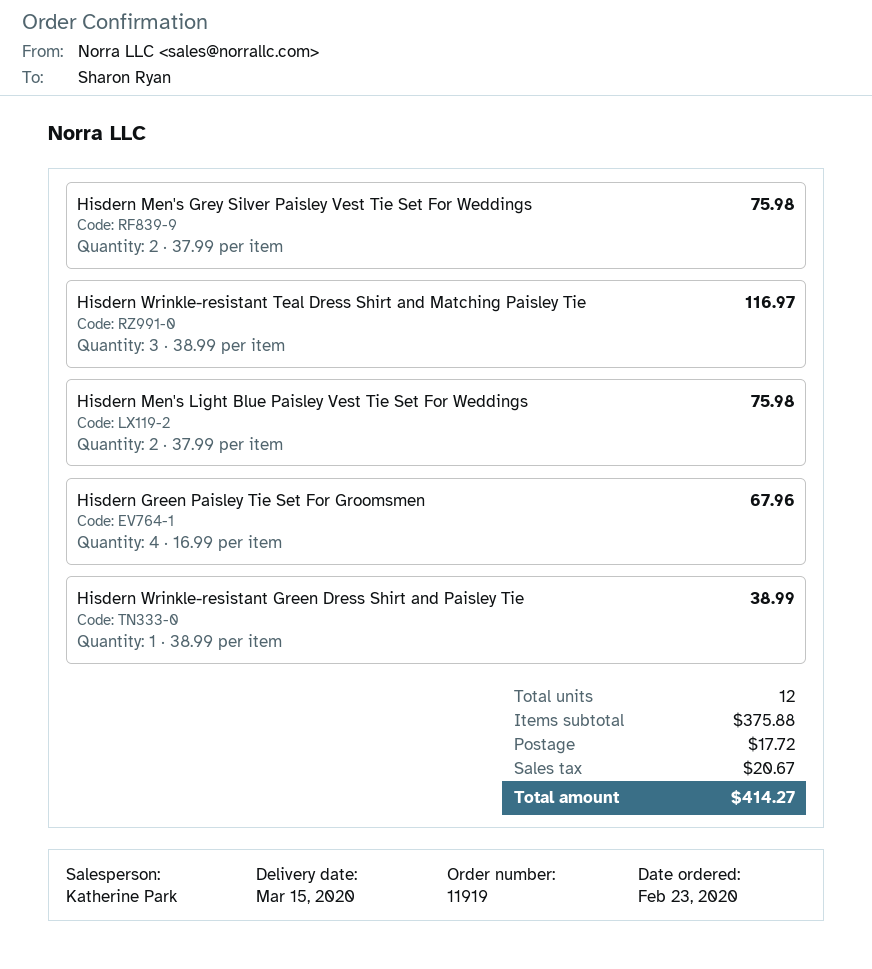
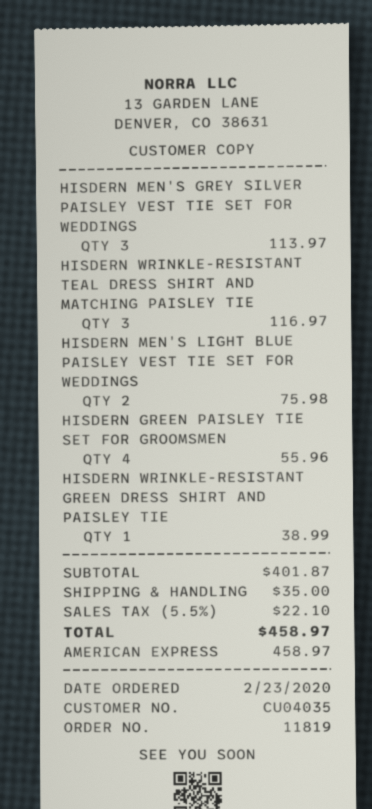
order number: 11919 -> 11819
Hisdern Men's Grey Silver Paisley Vest Tie Set For Weddings: 2 for 75.98 -> 3 for 113.97
Hisdern Green Paisley Tie Set For Groomsmen: 4 for 67.96 -> 4 for 55.96
subtotal: 375.88 -> 401.87
shipping: 17.72 -> 35.00
tax: 20.67 -> 22.10
total: 414.27 -> 458.97

